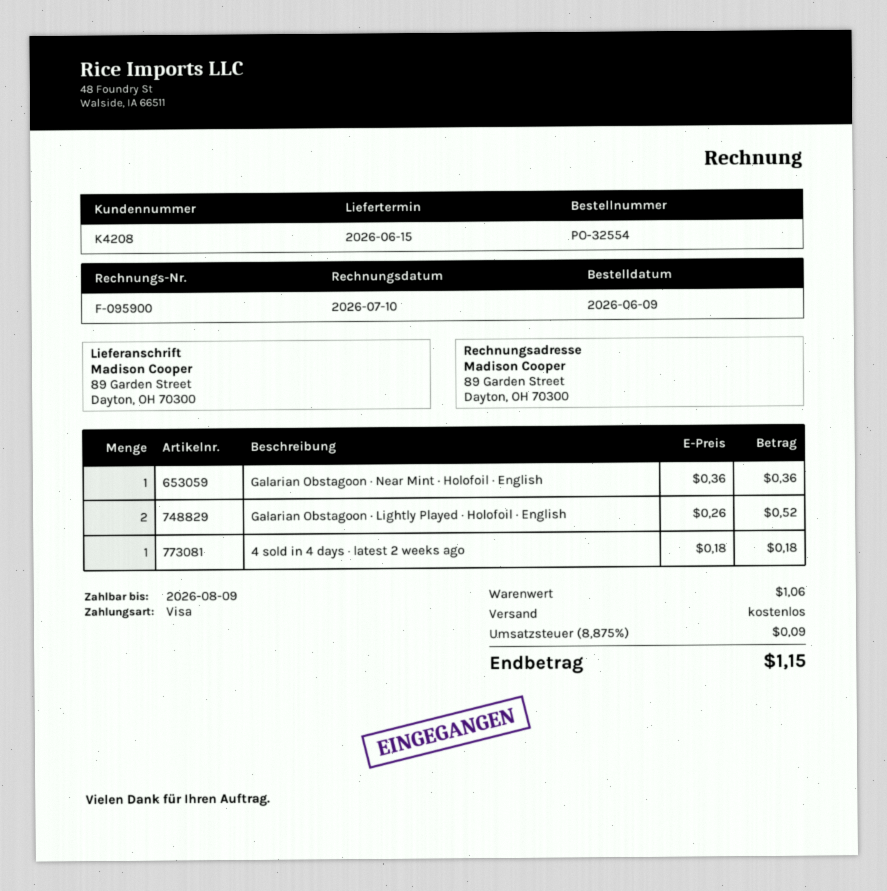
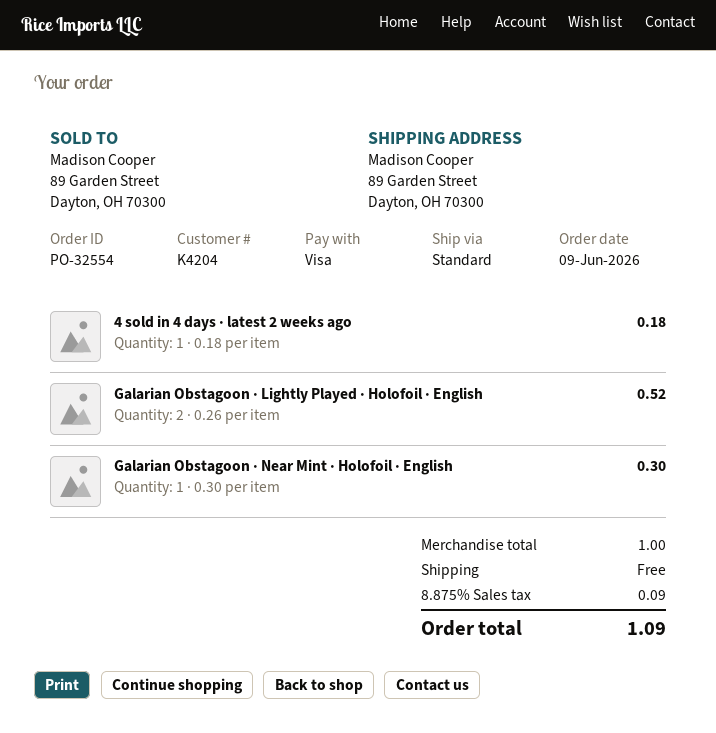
customer number: K4208 -> K4204
Galarian Obstagoon · Near Mint · Holofoil · English: 1 x 0.36 = 0.36 -> 1 x 0.30 = 0.30
subtotal: 1.06 -> 1.00
total: 1.15 -> 1.09

